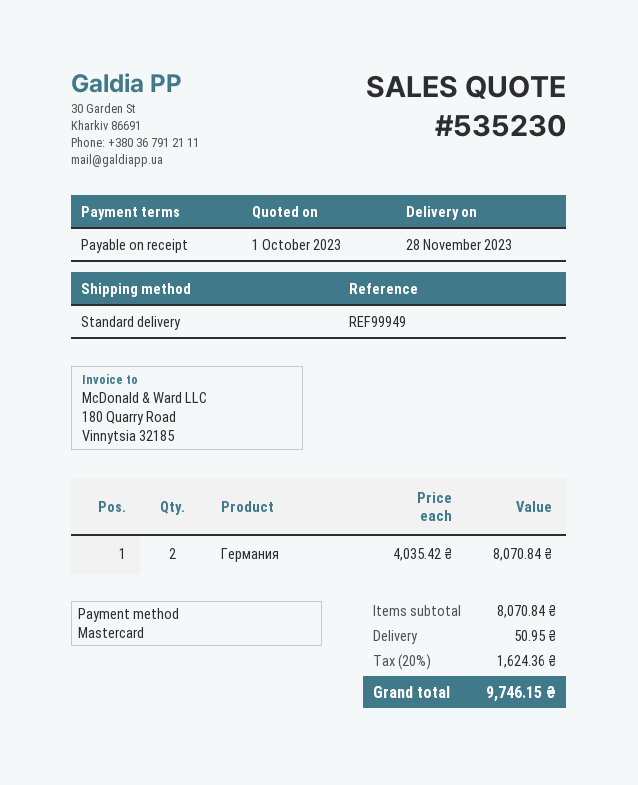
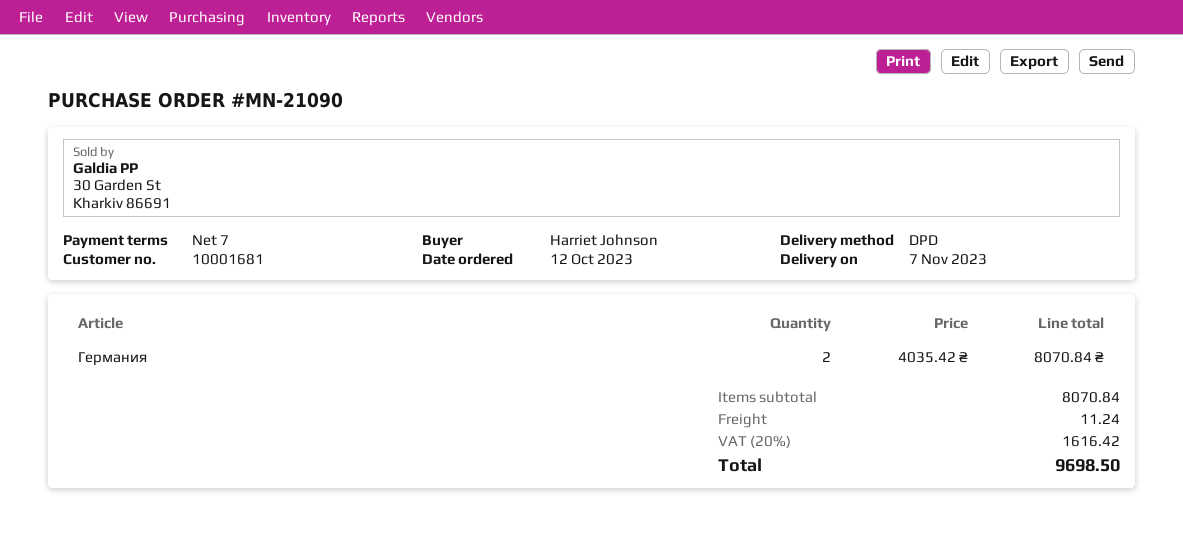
delivery date: 2023-11-28 -> 2023-11-07
payment terms: on receipt -> 7 days
shipping method: standard -> DPD
shipping: 50.95 -> 11.24
tax: 20% = 1624.36 -> 20% = 1616.42
total: 9746.15 -> 9698.50

